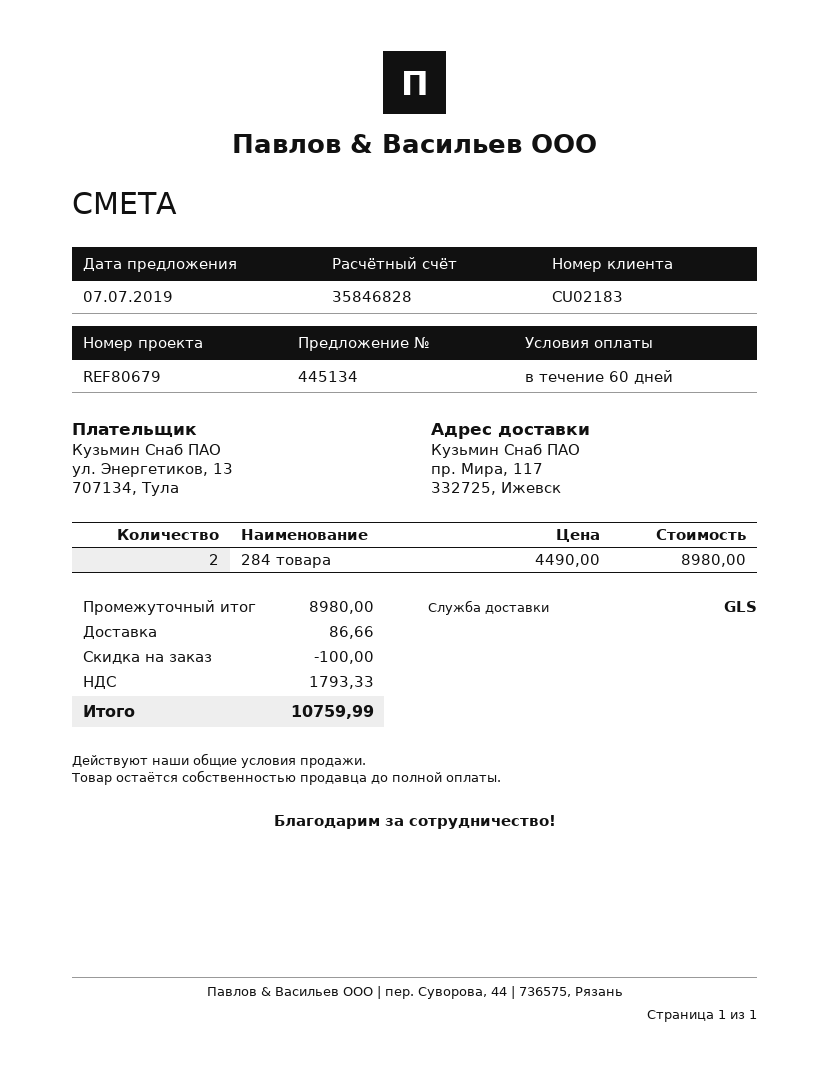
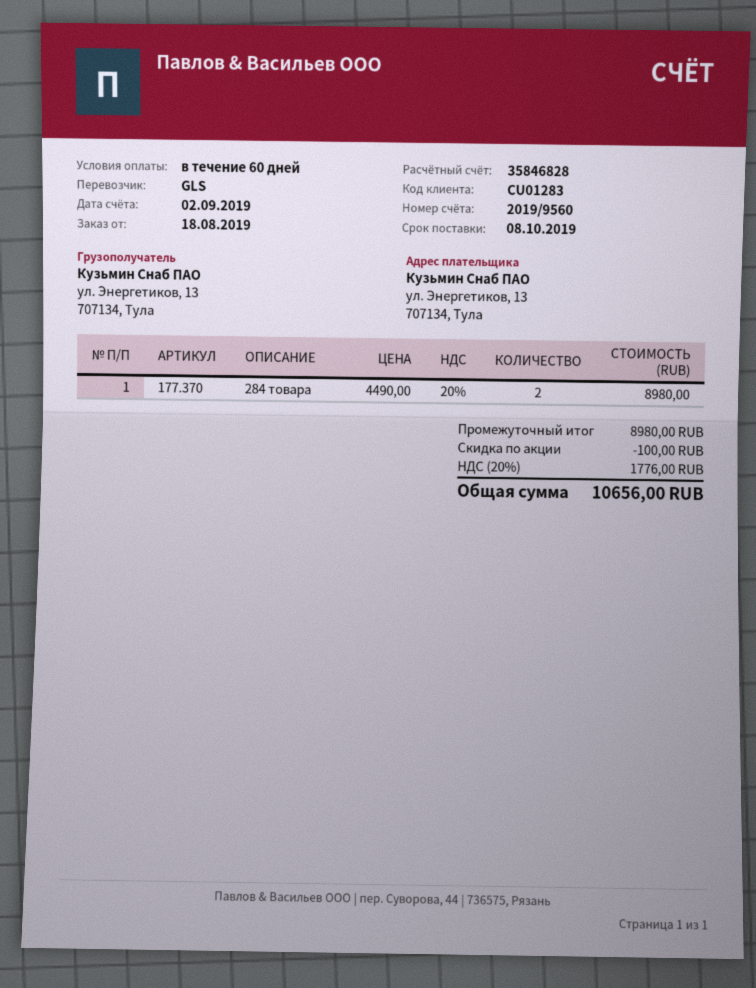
customer number: CU02183 -> CU01283
ship to: пр. Мира, 117, 332725, Ижевск -> ул. Энергетиков, 13, 707134, Тула
shipping: 86.66 -> none
tax: 1793.33 -> 1776.00
total: 10759.99 -> 10656.00

